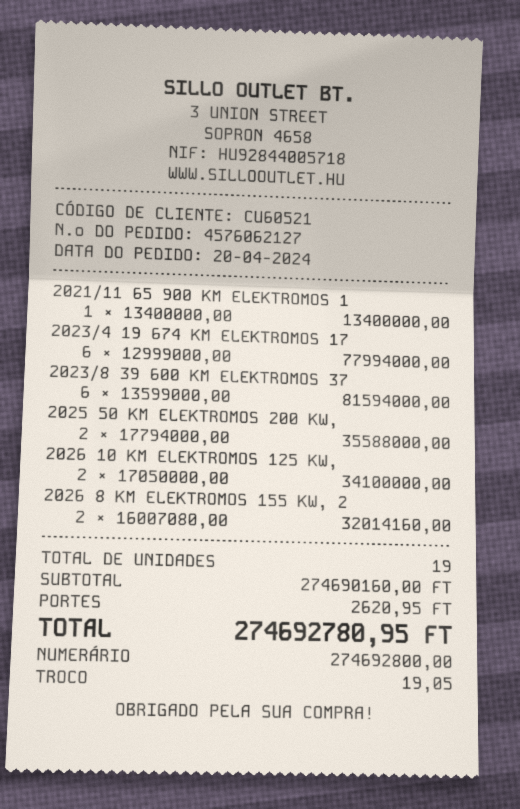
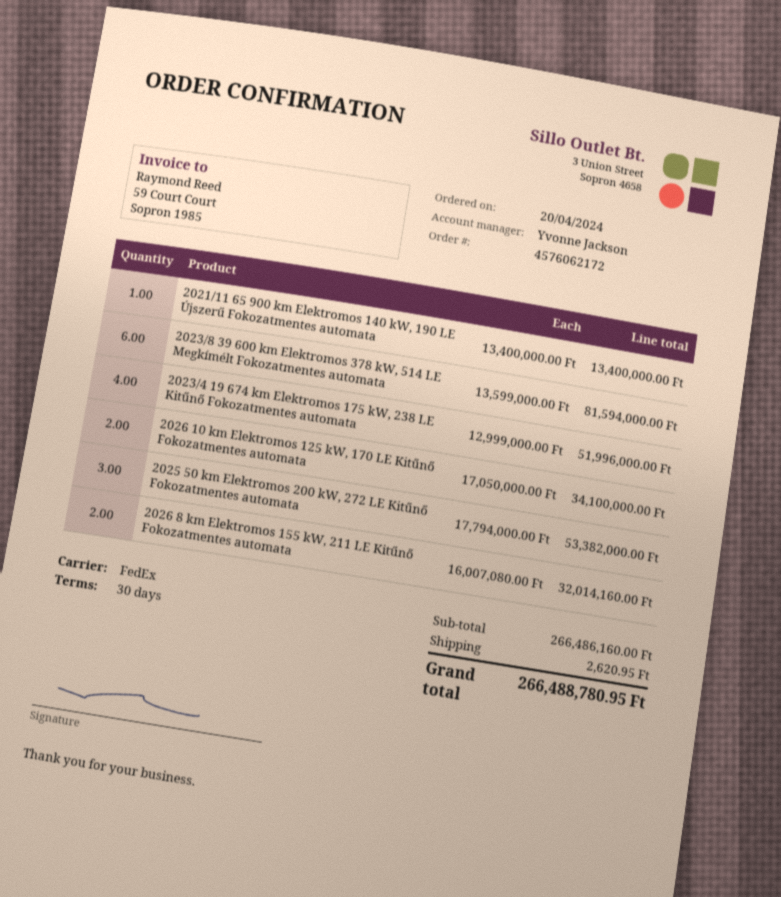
order number: 4576062127 -> 4576062172
2023/4 19 674 KM ELEKTROMOS 17: 6 x 12999000.00 = 77994000.00 -> 4 x 12999000.00 = 51996000.00
2025 50 KM ELEKTROMOS 200 KW,: 2 x 17794000.00 = 35588000.00 -> 3 x 17794000.00 = 53382000.00
subtotal: 274690160.00 -> 266486160.00
total: 274692780.95 -> 266488780.95

